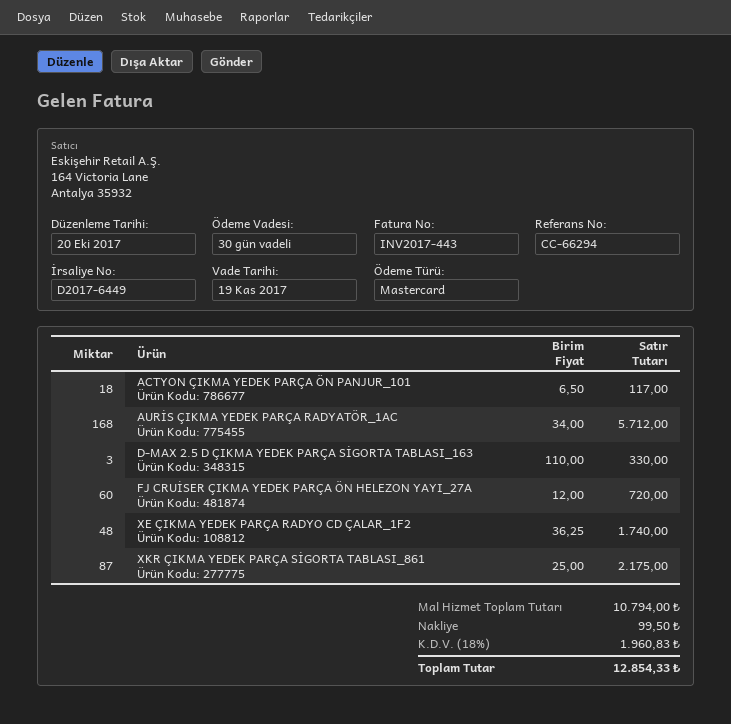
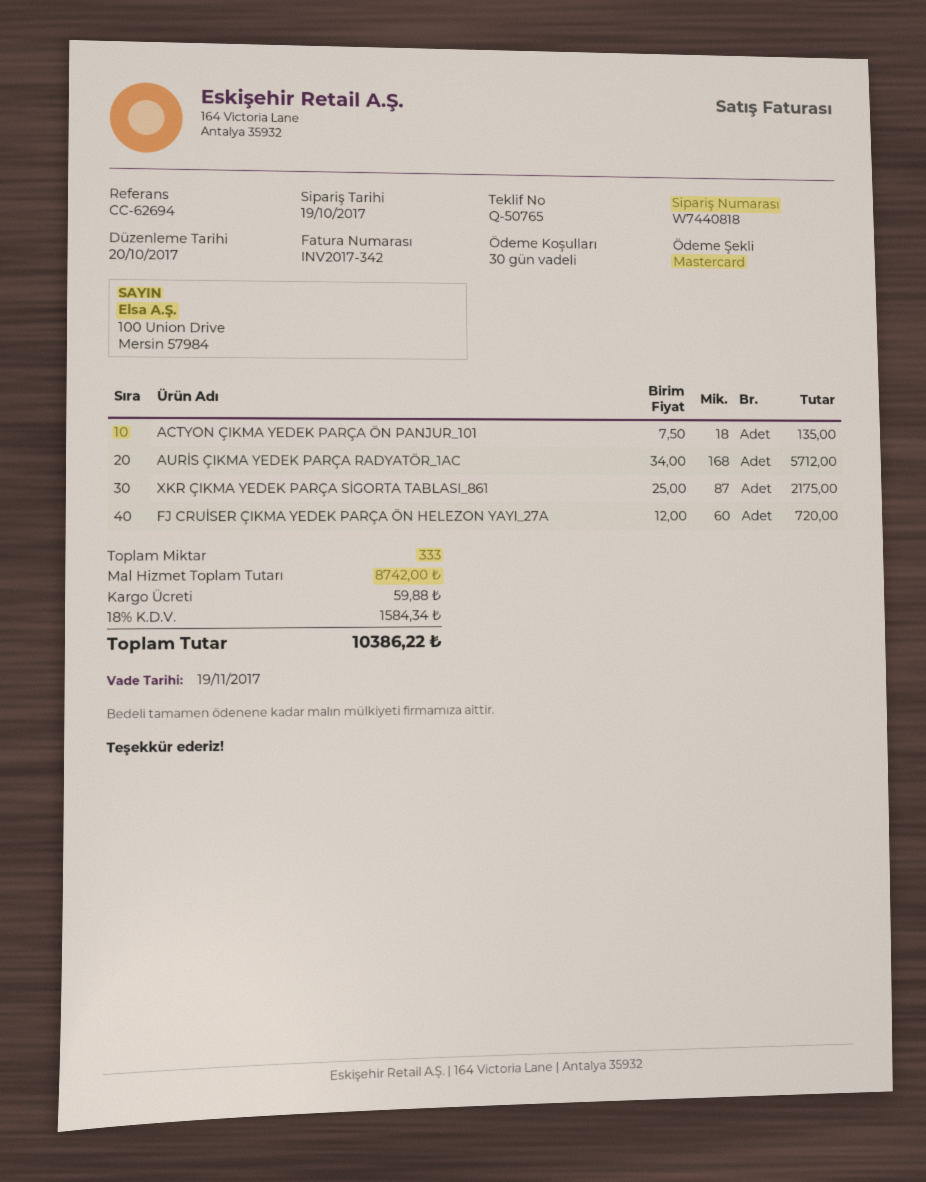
invoice number: INV2017-443 -> INV2017-342
reference: CC-66294 -> CC-62694
ACTYON ÇIKMA YEDEK PARÇA ÖN PANJUR_101: 18 x 6.50 = 117.00 -> 18 x 7.50 = 135.00
D-MAX 2.5 D ÇIKMA YEDEK PARÇA SİGORTA TABLASI_163: 3 x 110.00 = 330.00 -> none
XE ÇIKMA YEDEK PARÇA RADYO CD ÇALAR_1F2: 48 x 36.25 = 1740.00 -> none
subtotal: 10794.00 -> 8742.00
shipping: 99.50 -> 59.88
tax: 18% = 1960.83 -> 18% = 1584.34
total: 12854.33 -> 10386.22

